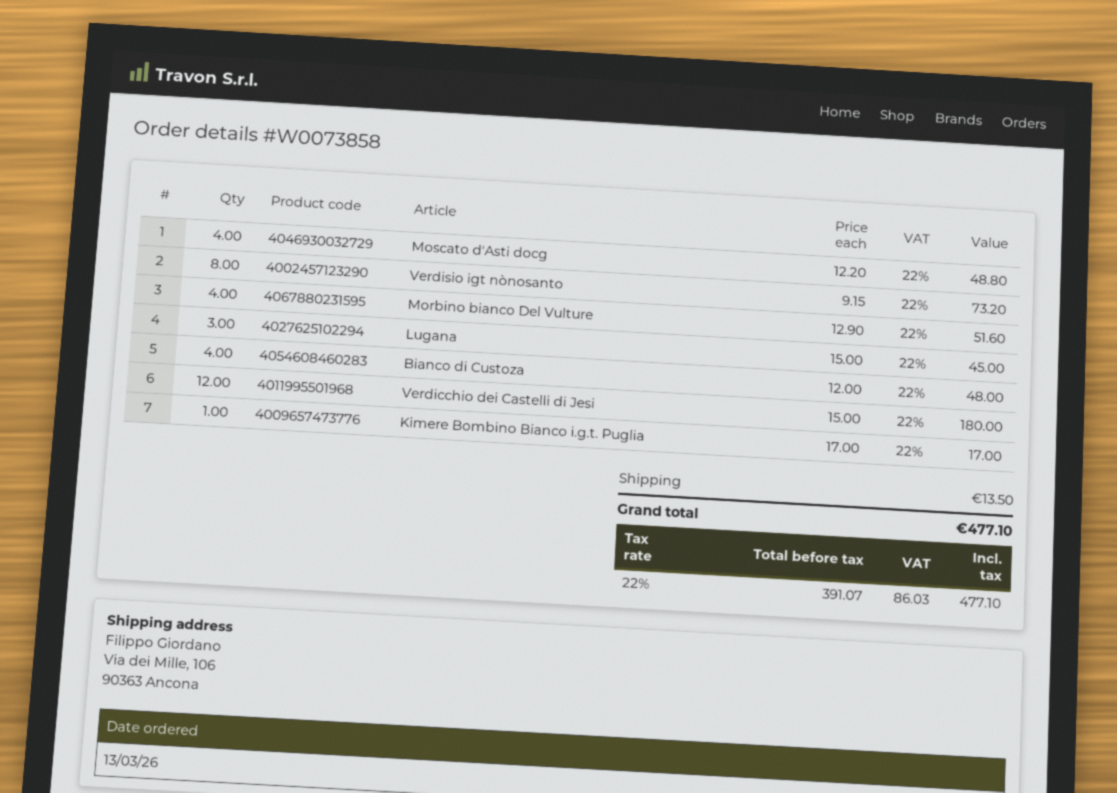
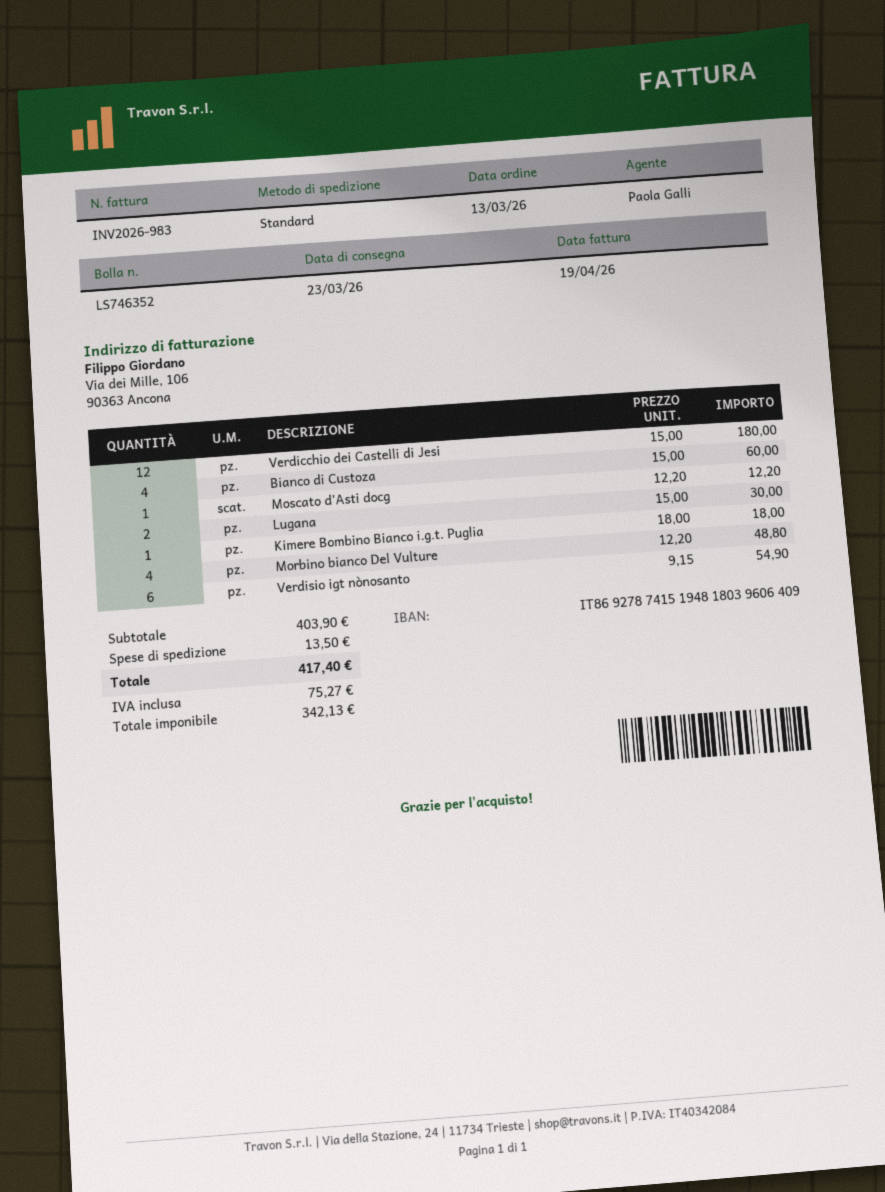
Moscato d'Asti docg: 4 x 12.20 = 48.80 -> 1 x 12.20 = 12.20
Verdisio igt nònosanto: 8 x 9.15 = 73.20 -> 6 x 9.15 = 54.90
Morbino bianco Del Vulture: 4 x 12.90 = 51.60 -> 4 x 12.20 = 48.80
Lugana: 3 x 15.00 = 45.00 -> 2 x 15.00 = 30.00
Bianco di Custoza: 4 x 12.00 = 48.00 -> 4 x 15.00 = 60.00
Kimere Bombino Bianco i.g.t. Puglia: 1 x 17.00 = 17.00 -> 1 x 18.00 = 18.00
net: 391.07 -> 342.13
tax: 86.03 -> 75.27
total: 477.10 -> 417.40

